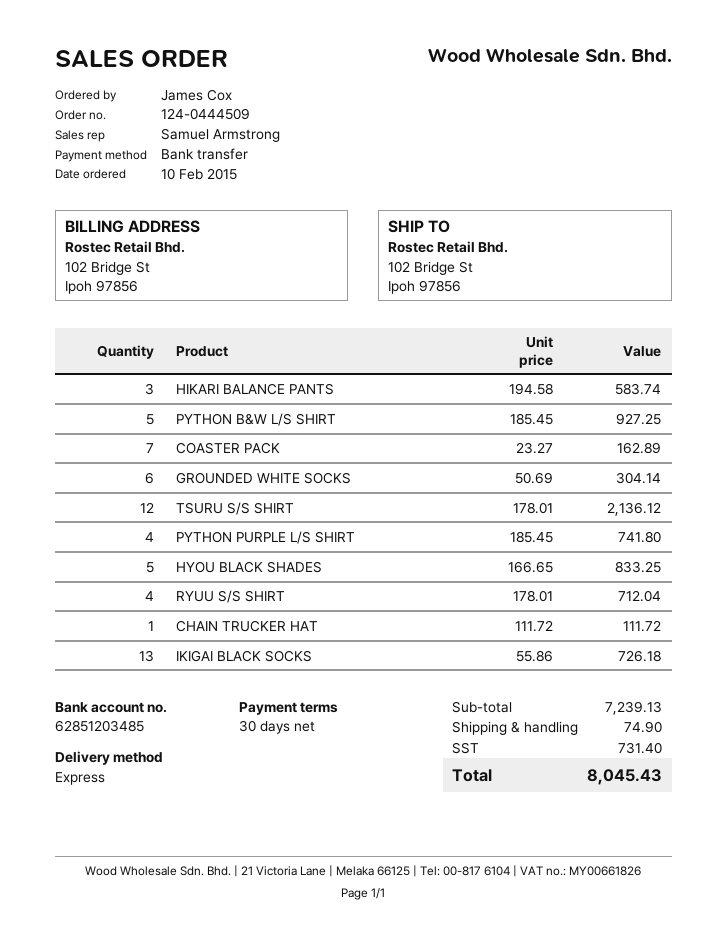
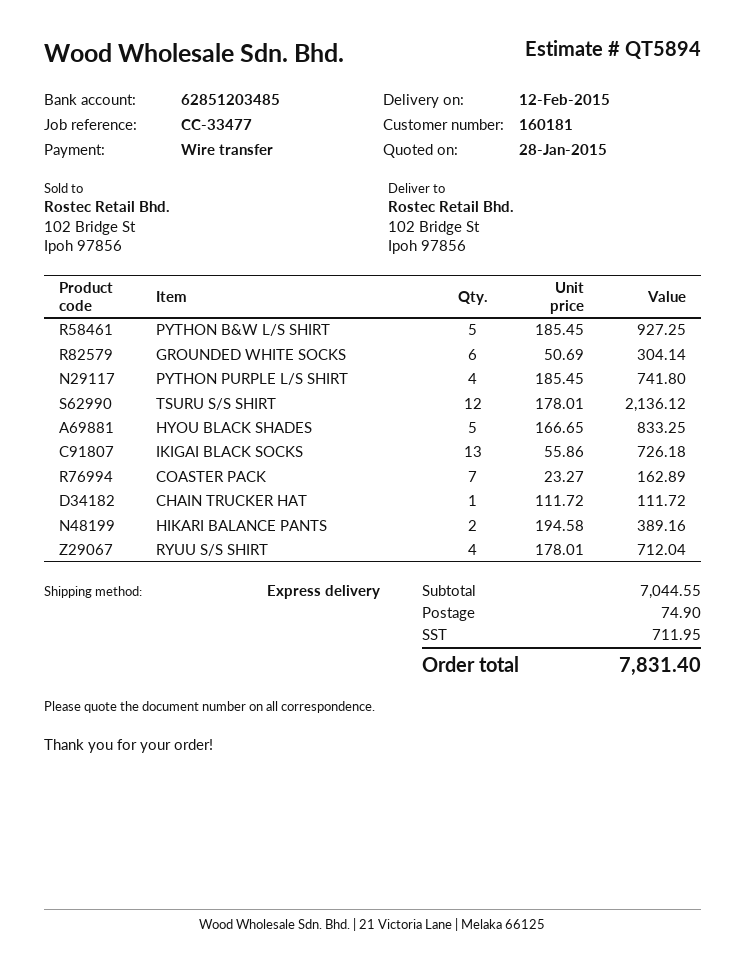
HIKARI BALANCE PANTS: 3 x 194.58 = 583.74 -> 2 x 194.58 = 389.16
subtotal: 7239.13 -> 7044.55
tax: 731.40 -> 711.95
total: 8045.43 -> 7831.40

